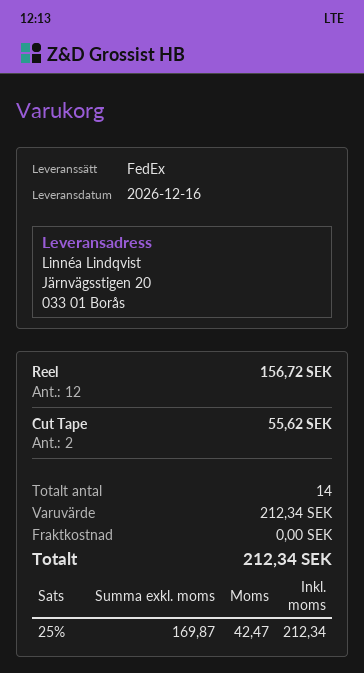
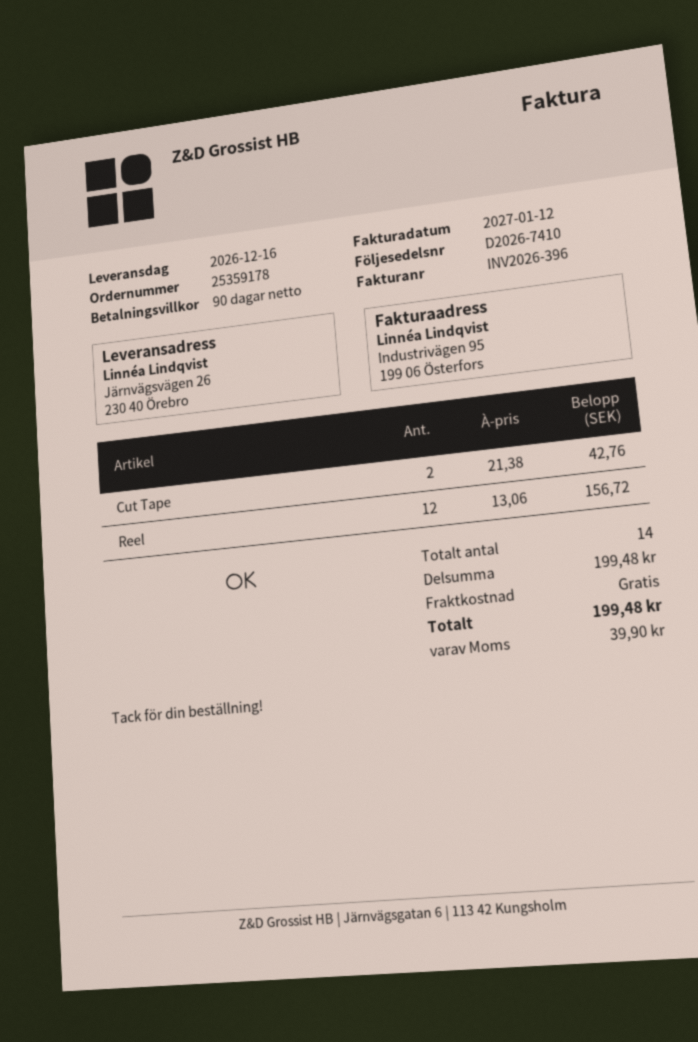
ship to: Järnvägsstigen 20, 033 01 Borås -> Järnvägsvägen 26, 230 40 Örebro
Cut Tape: 2 for 55.62 -> 2 for 42.76
subtotal: 212.34 -> 199.48
tax: 42.47 -> 39.90
total: 212.34 -> 199.48

